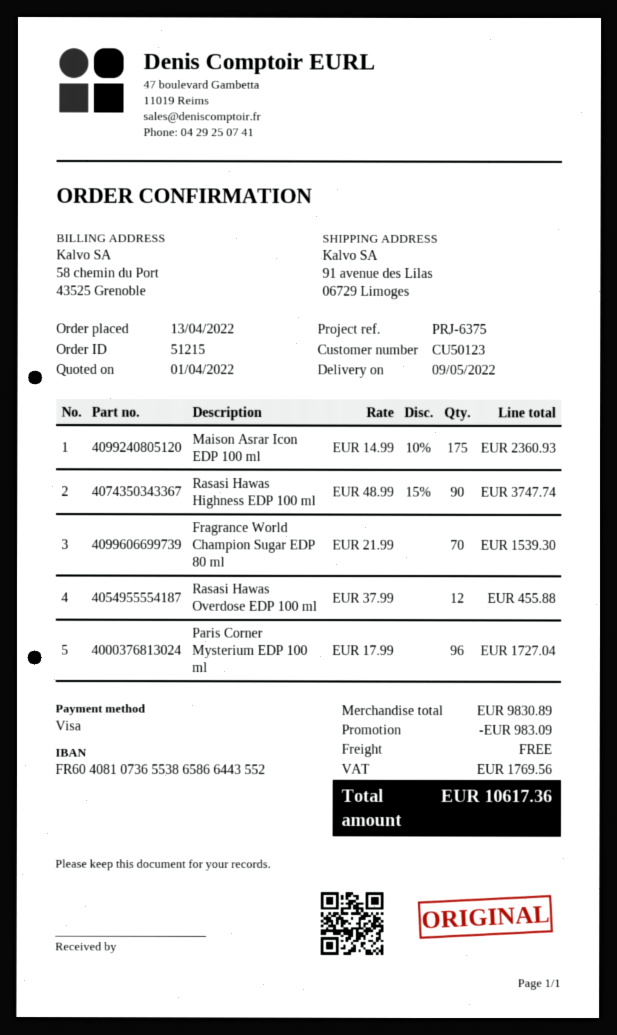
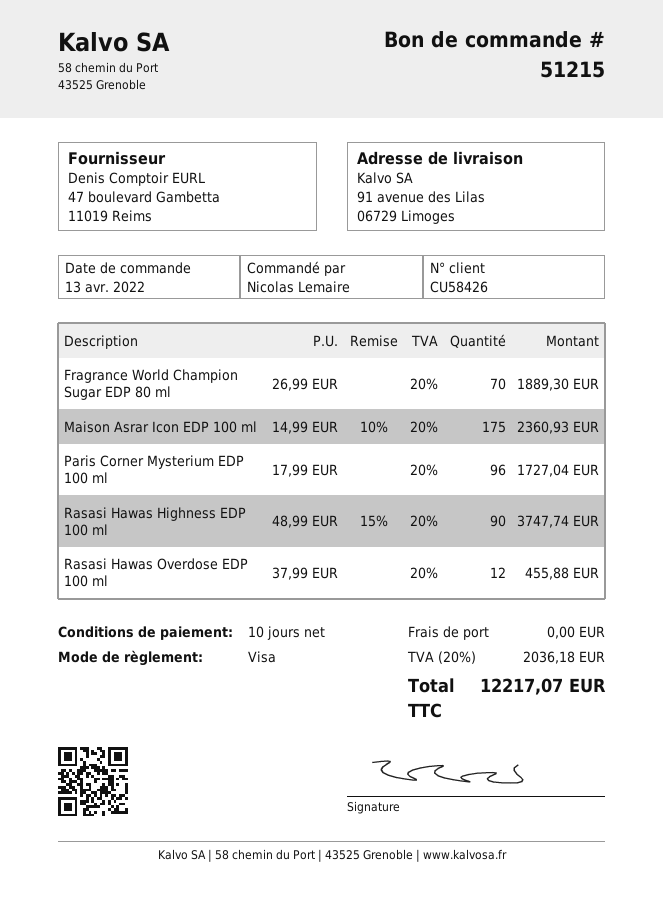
customer number: CU50123 -> CU58426
Fragrance World Champion Sugar EDP 80 ml: 70 x 21.99 = 1539.30 -> 70 x 26.99 = 1889.30
discount: 983.09 -> none
tax: 1769.56 -> 2036.18
total: 10617.36 -> 12217.07

